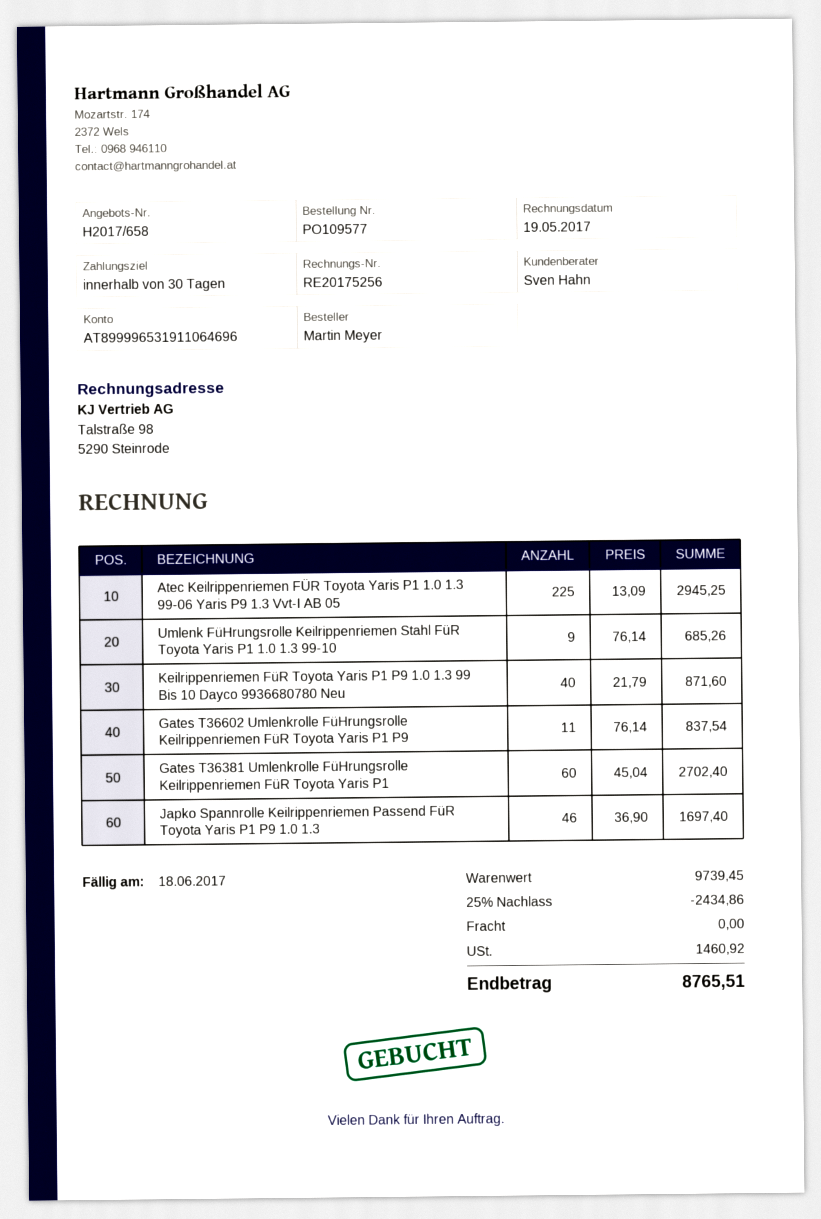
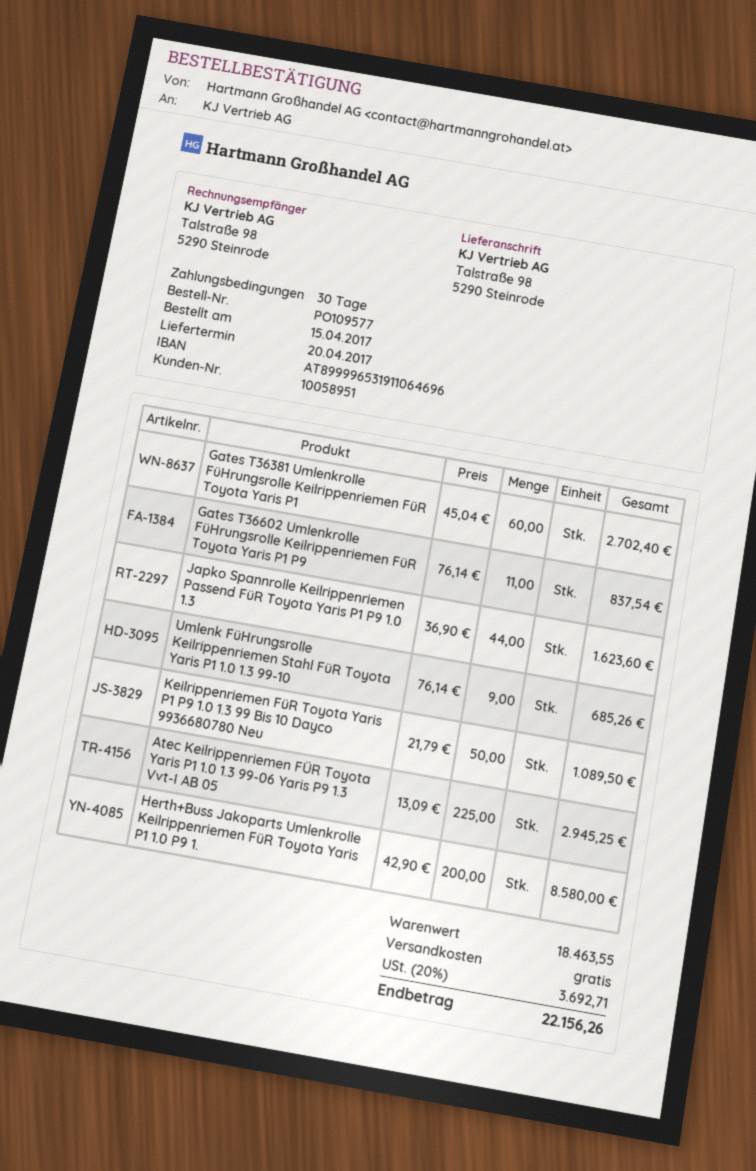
Keilrippenriemen FüR Toyota Yaris P1 P9 1.0 1.3 99 Bis 10 Dayco 9936680780 Neu: 40 x 21.79 = 871.60 -> 50 x 21.79 = 1089.50
Japko Spannrolle Keilrippenriemen Passend FüR Toyota Yaris P1 P9 1.0 1.3: 46 x 36.90 = 1697.40 -> 44 x 36.90 = 1623.60
Herth+Buss Jakoparts Umlenkrolle Keilrippenriemen FüR Toyota Yaris P1 1.0 P9 1.: none -> 200 x 42.90 = 8580.00
subtotal: 9739.45 -> 18463.55
discount: 25% = 2434.86 -> none
tax: 1460.92 -> 3692.71
total: 8765.51 -> 22156.26

